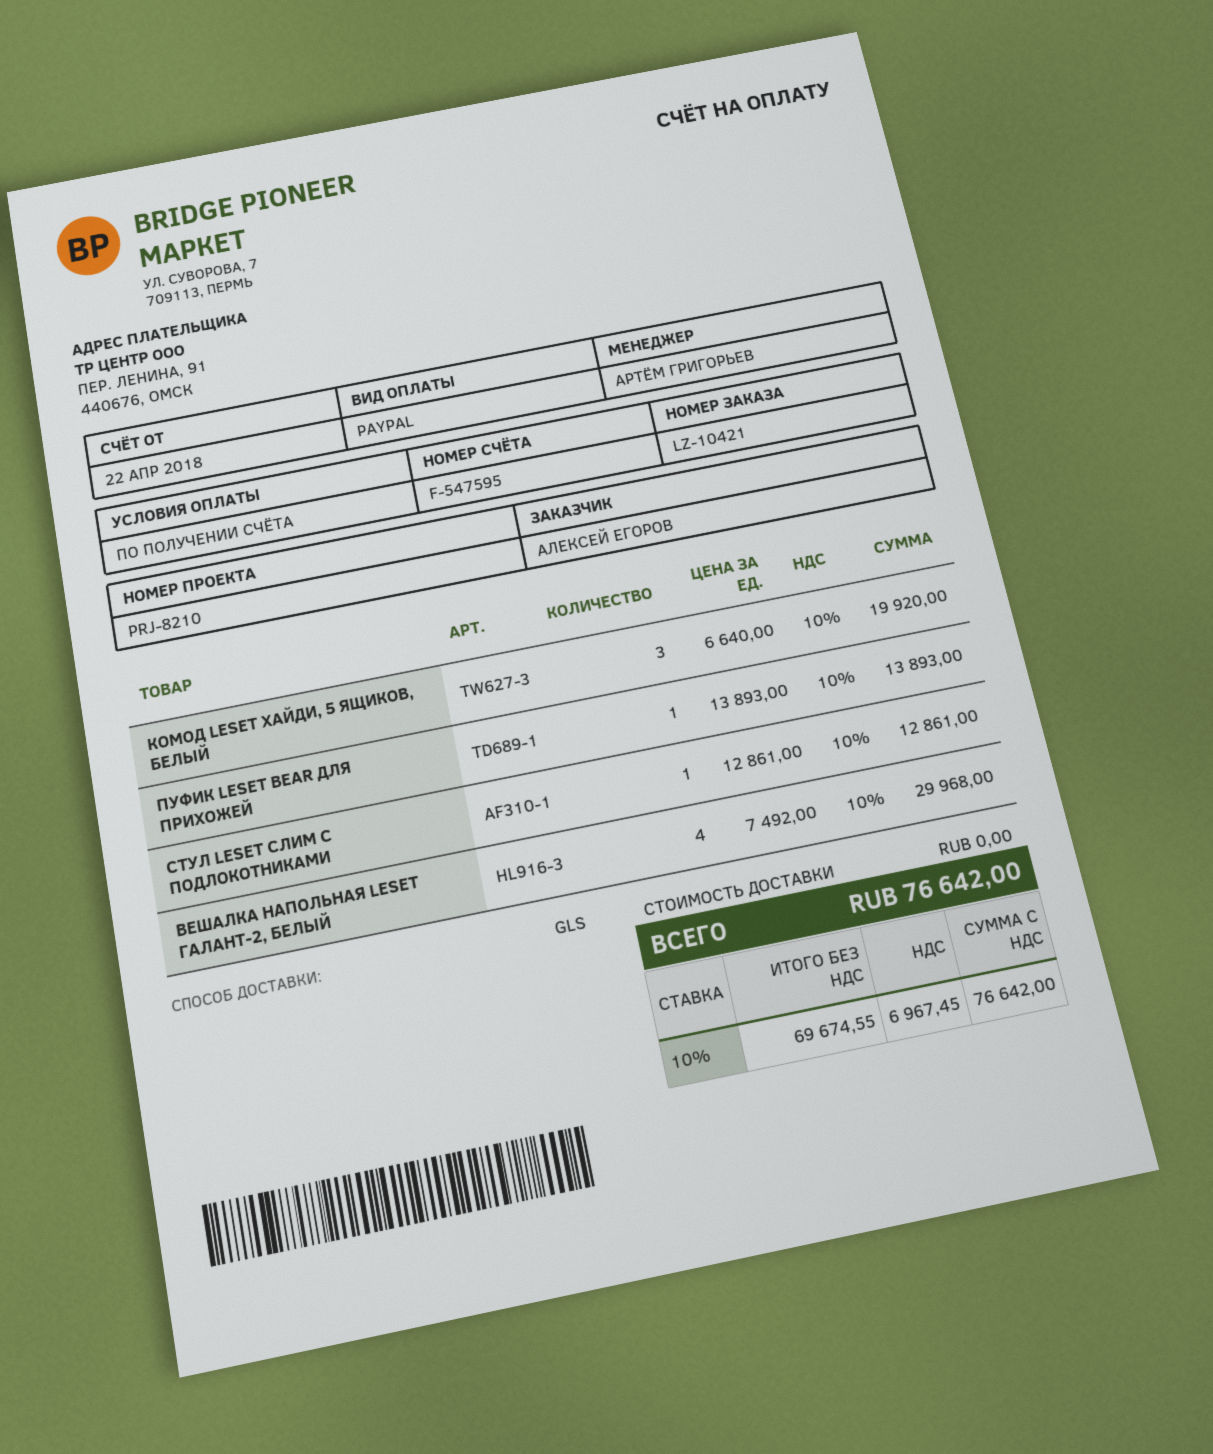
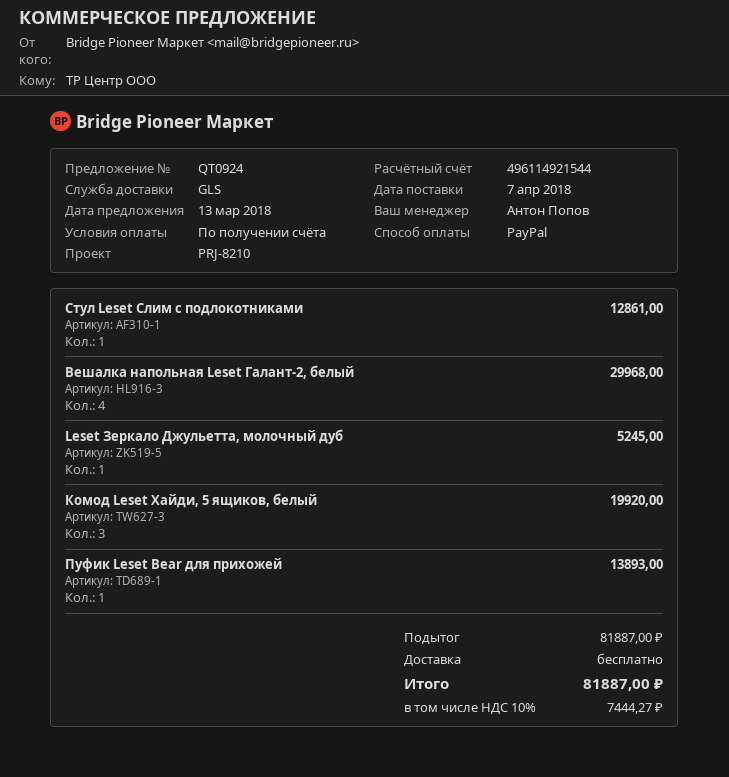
sales rep: АРТЁМ ГРИГОРЬЕВ -> Антон Попов
Leset Зеркало Джульетта, молочный дуб: none -> 1 for 5245.00
tax: 10% = 6967.45 -> 10% = 7444.27
total: 76642.00 -> 81887.00

